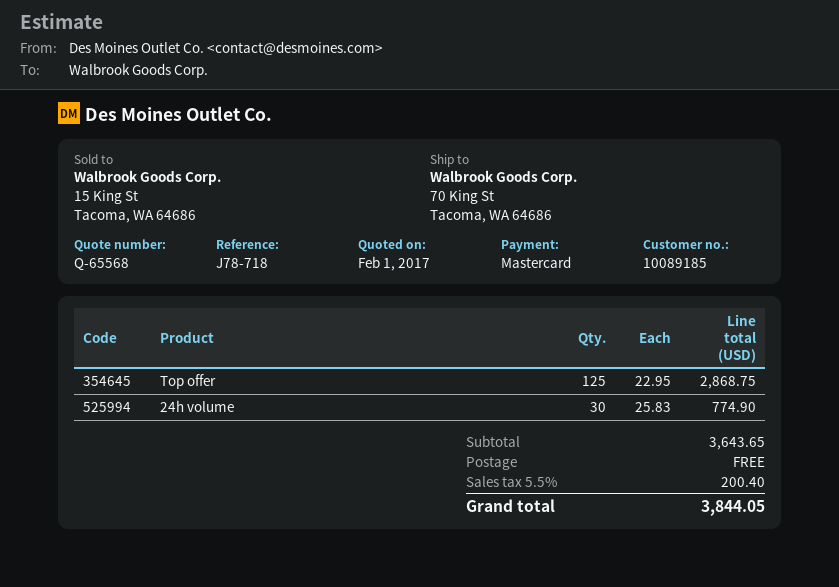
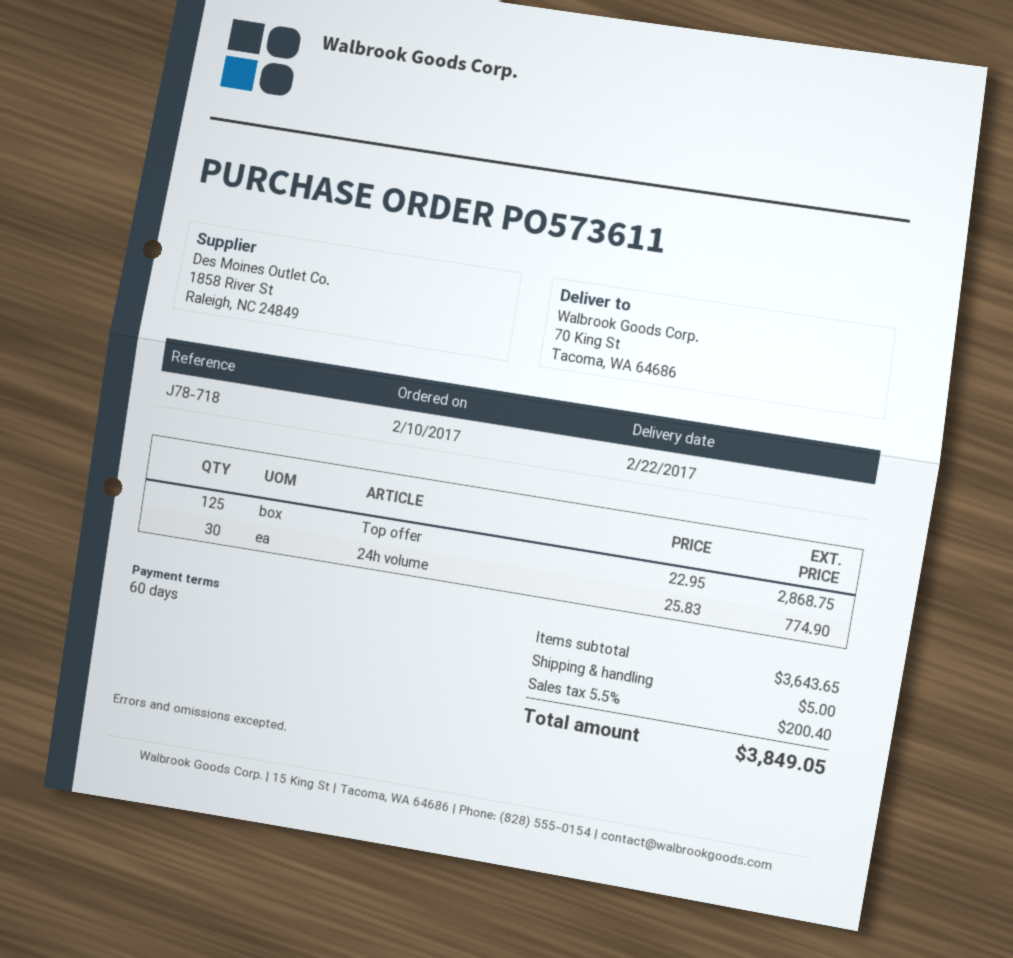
shipping: 0.00 -> 5.00
total: 3844.05 -> 3849.05

